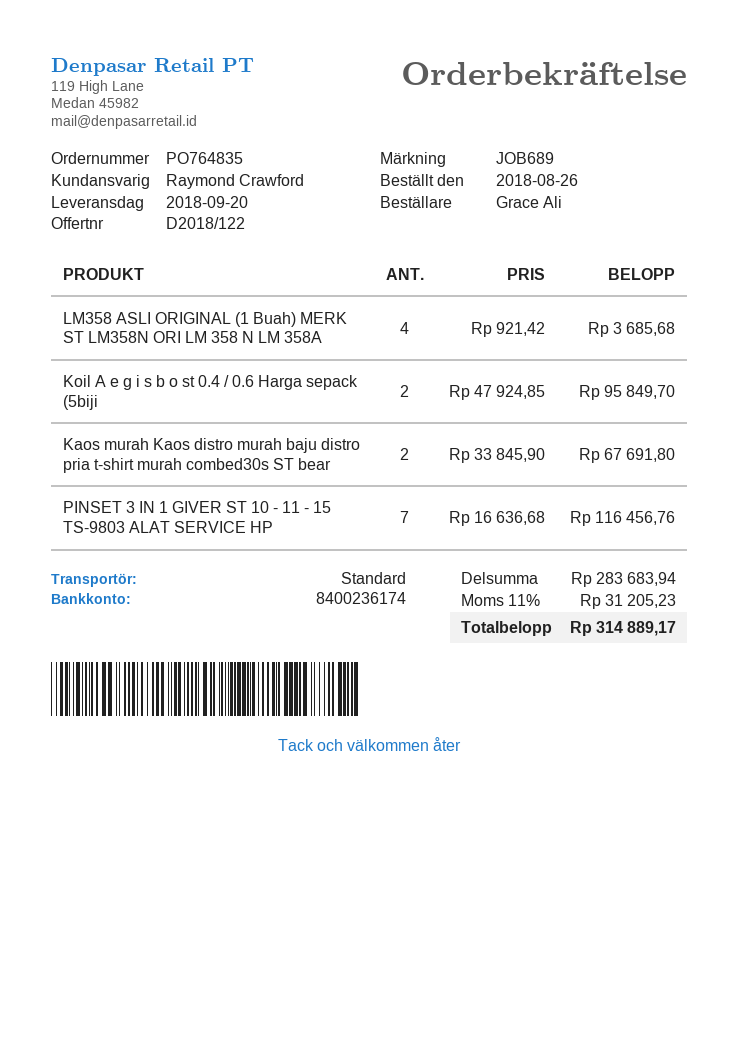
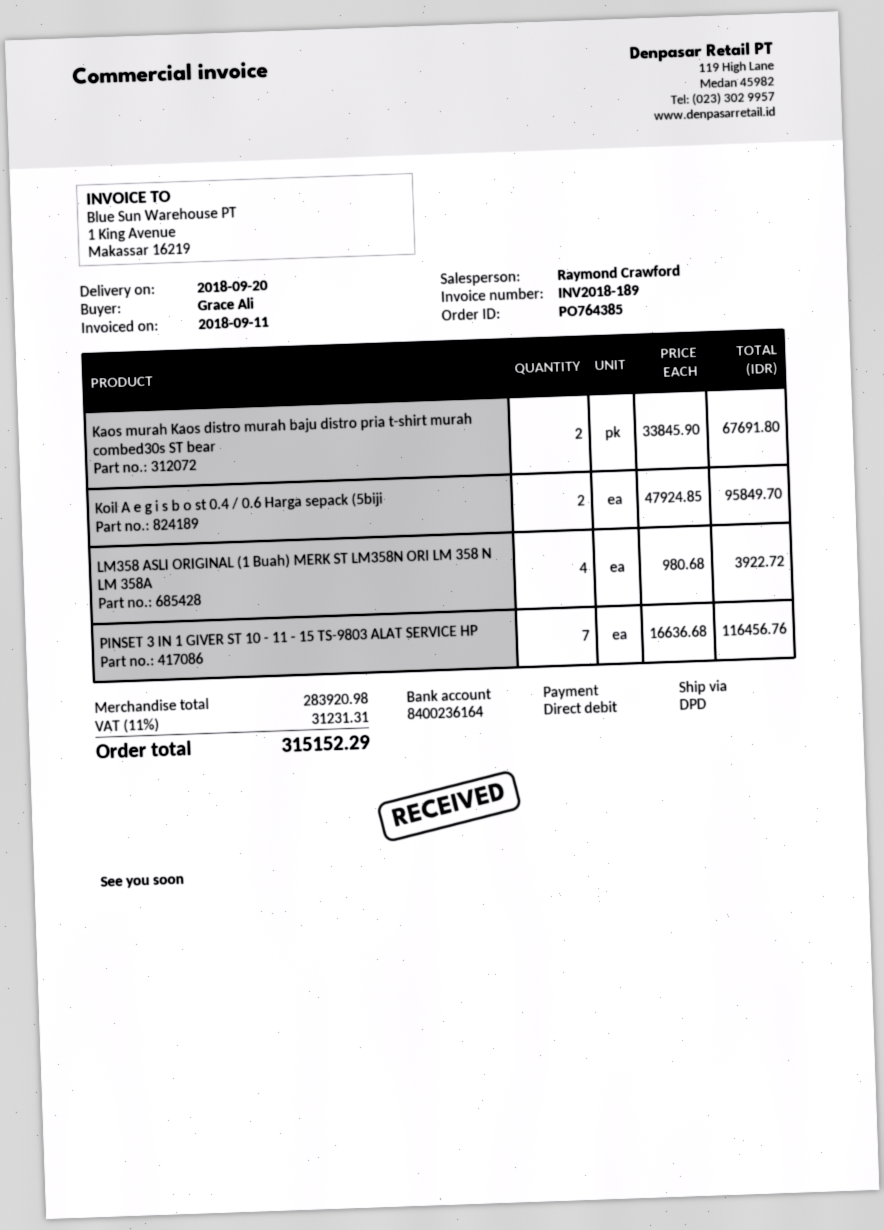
order number: PO764835 -> PO764385
bank account: 8400236174 -> 8400236164
shipping method: standard -> DPD
LM358 ASLI ORIGINAL (1 Buah) MERK ST LM358N ORI LM 358 N LM 358A: 4 x 921.42 = 3685.68 -> 4 x 980.68 = 3922.72
subtotal: 283683.94 -> 283920.98
tax: 11% = 31205.23 -> 11% = 31231.31
total: 314889.17 -> 315152.29

